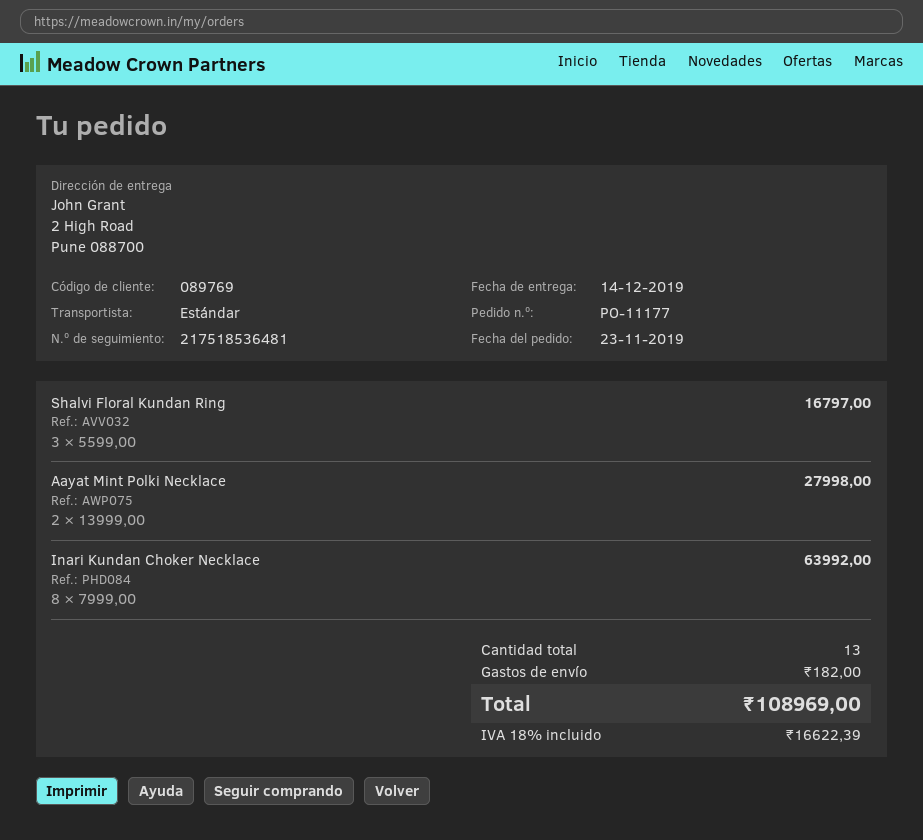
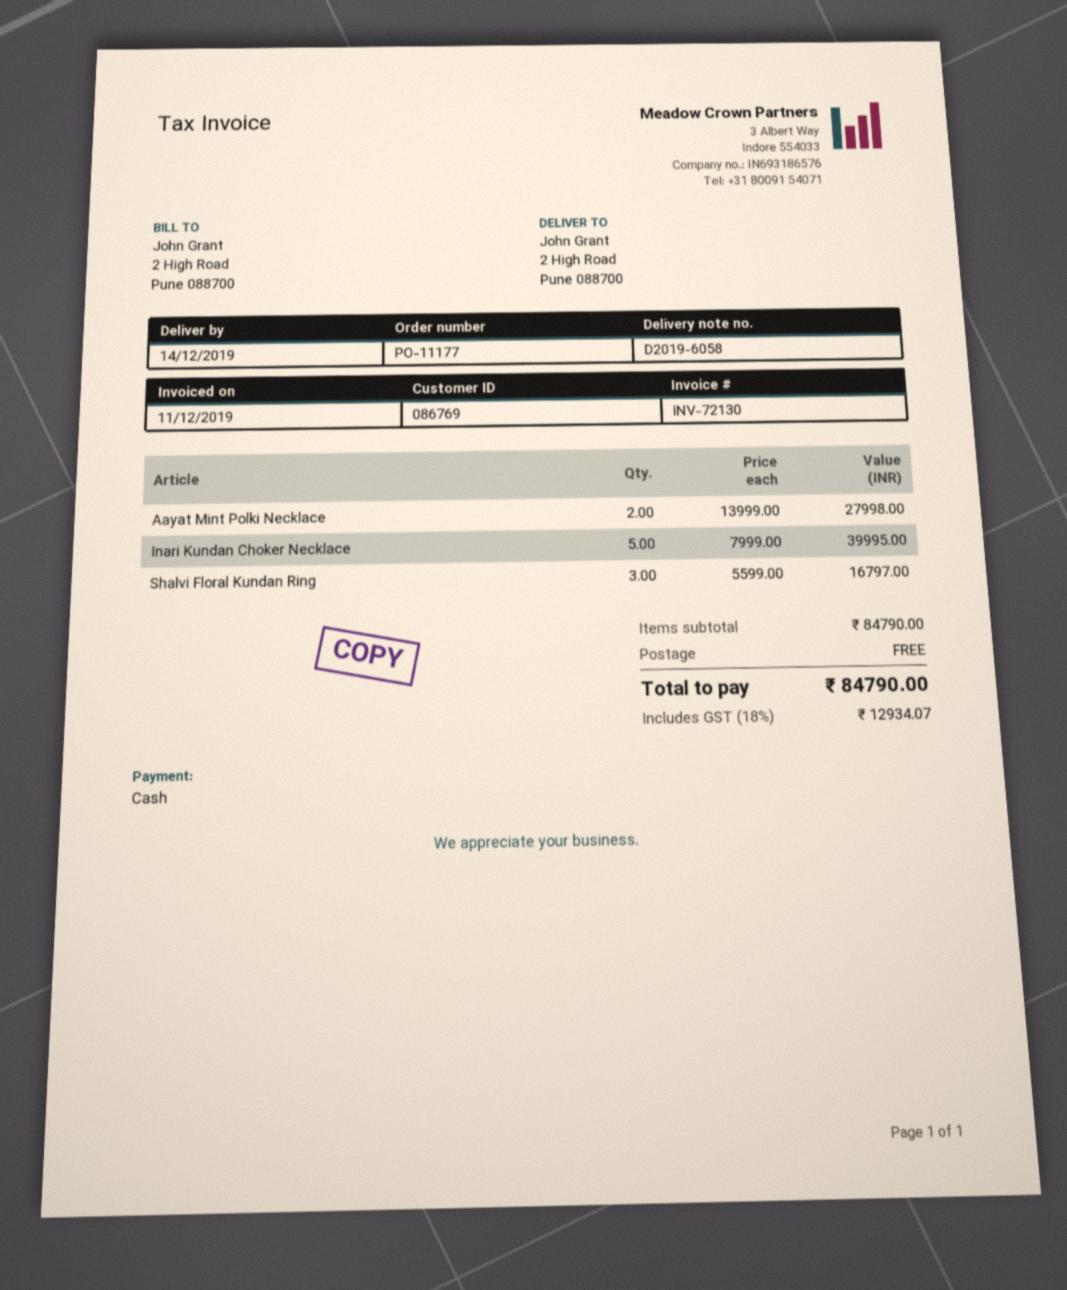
customer number: 089769 -> 086769
Inari Kundan Choker Necklace: 8 x 7999.00 = 63992.00 -> 5 x 7999.00 = 39995.00
shipping: 182.00 -> 0.00
tax: 18% = 16622.39 -> 18% = 12934.07
total: 108969.00 -> 84790.00

